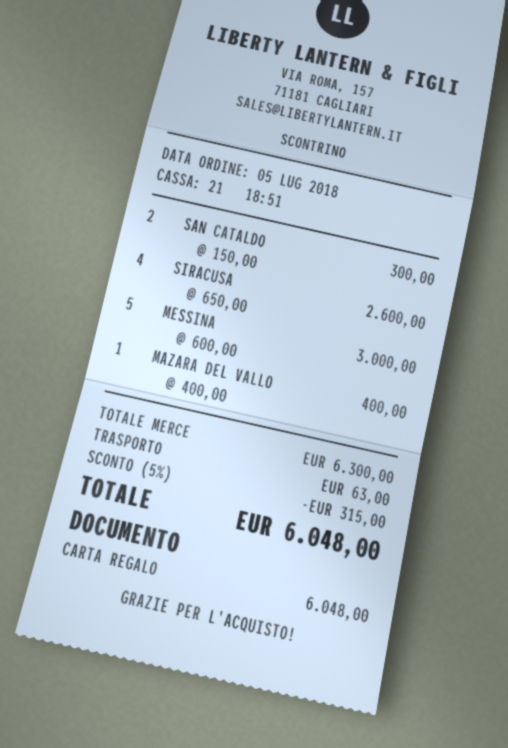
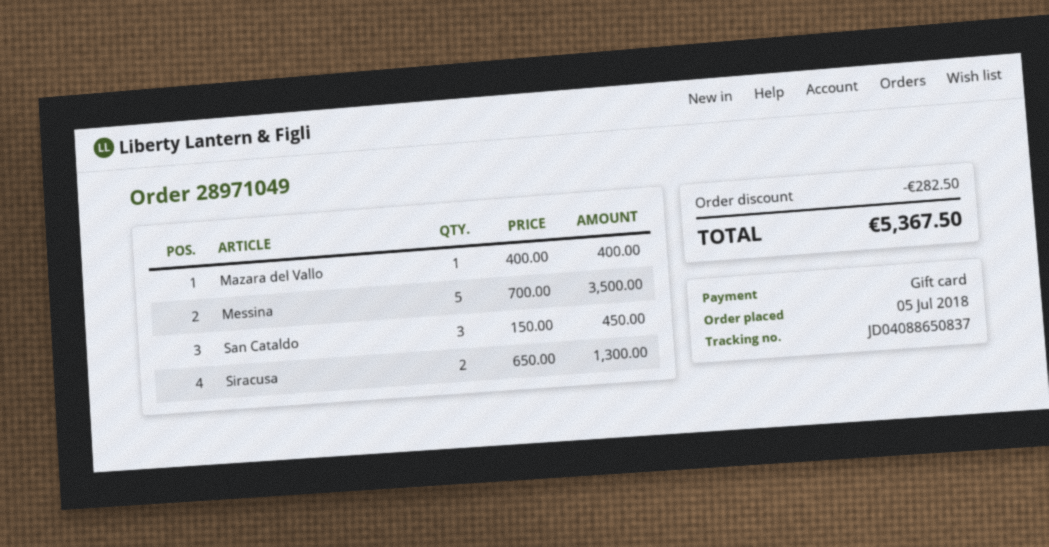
SAN CATALDO: 2 x 150.00 = 300.00 -> 3 x 150.00 = 450.00
SIRACUSA: 4 x 650.00 = 2600.00 -> 2 x 650.00 = 1300.00
MESSINA: 5 x 600.00 = 3000.00 -> 5 x 700.00 = 3500.00
discount: 315.00 -> 282.50
shipping: 63.00 -> none
total: 6048.00 -> 5367.50

